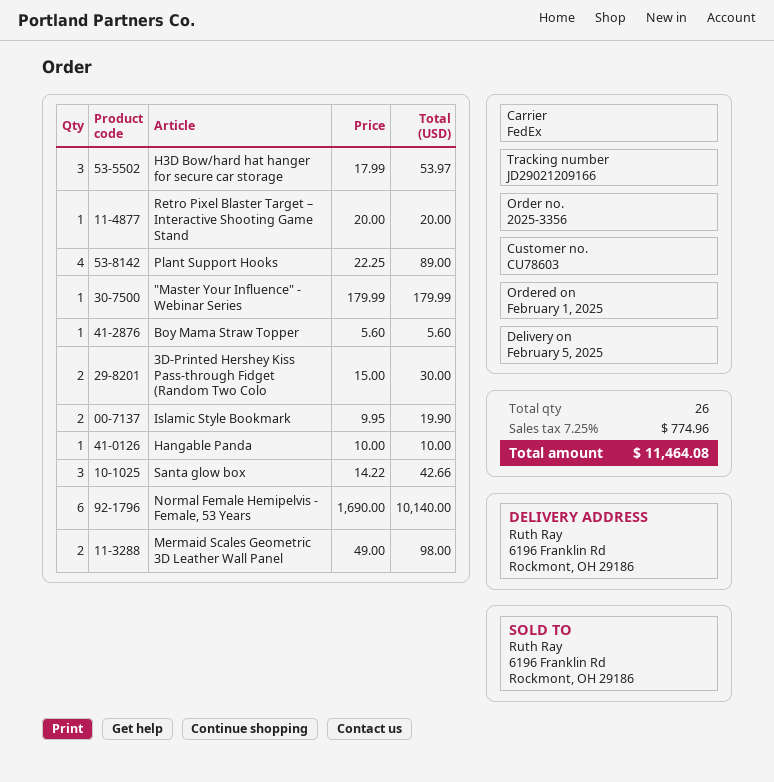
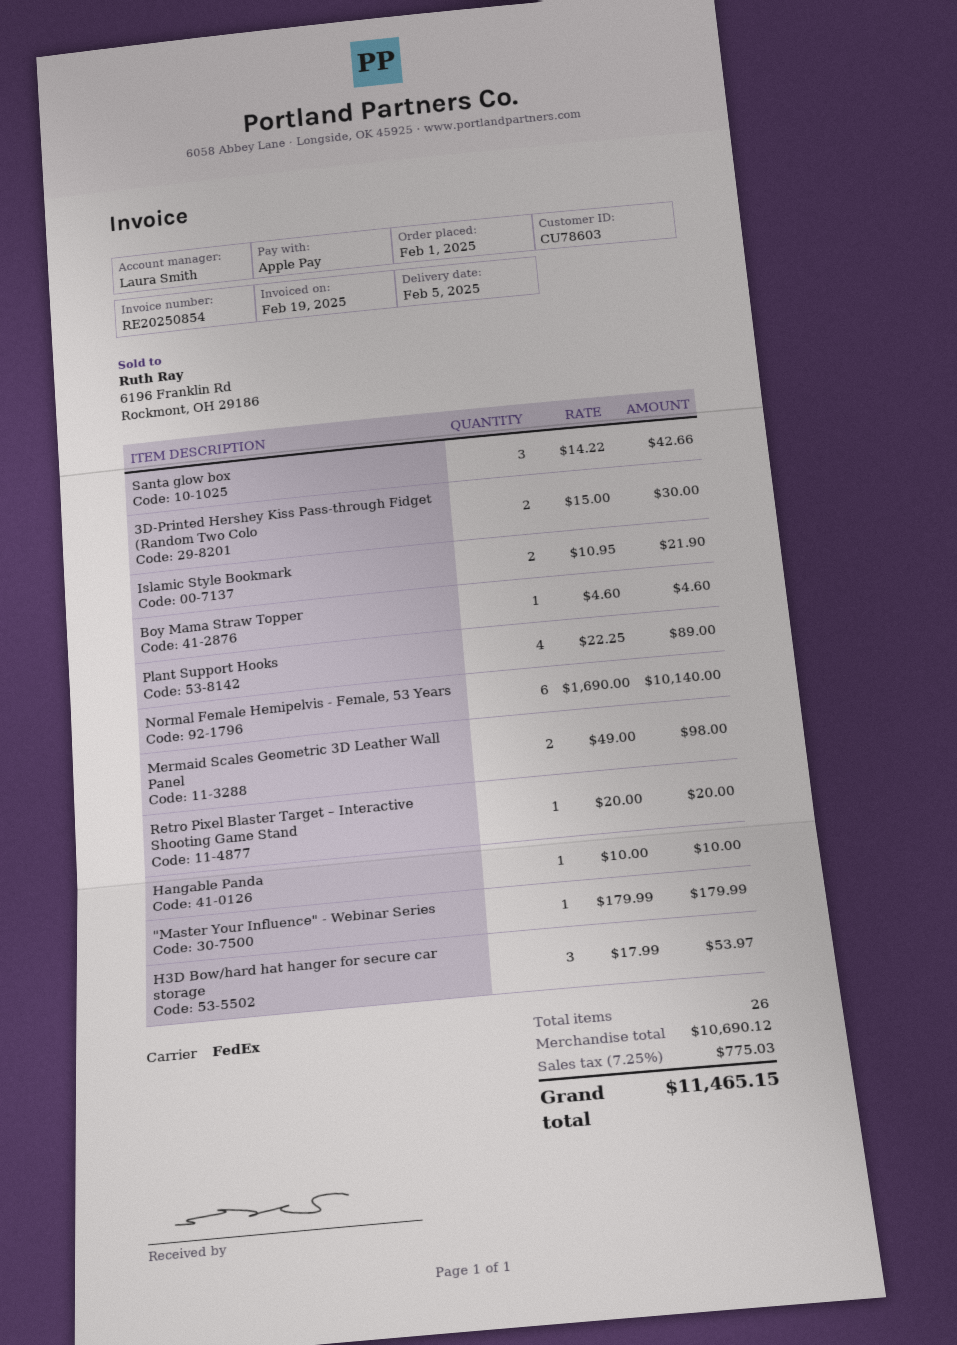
Boy Mama Straw Topper: 1 x 5.60 = 5.60 -> 1 x 4.60 = 4.60
Islamic Style Bookmark: 2 x 9.95 = 19.90 -> 2 x 10.95 = 21.90
tax: 7.25% = 774.96 -> 7.25% = 775.03
total: 11464.08 -> 11465.15

